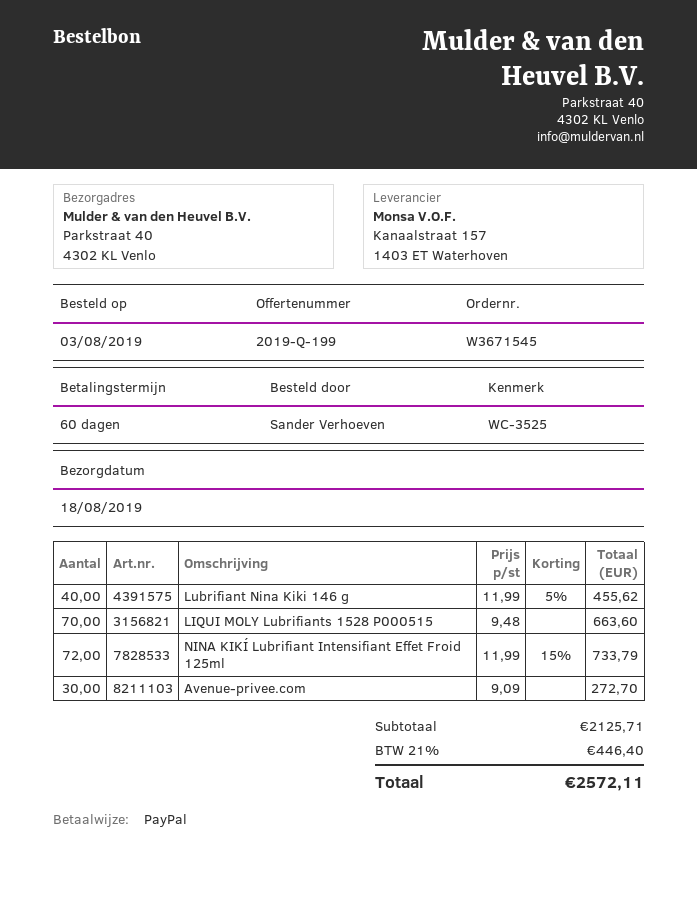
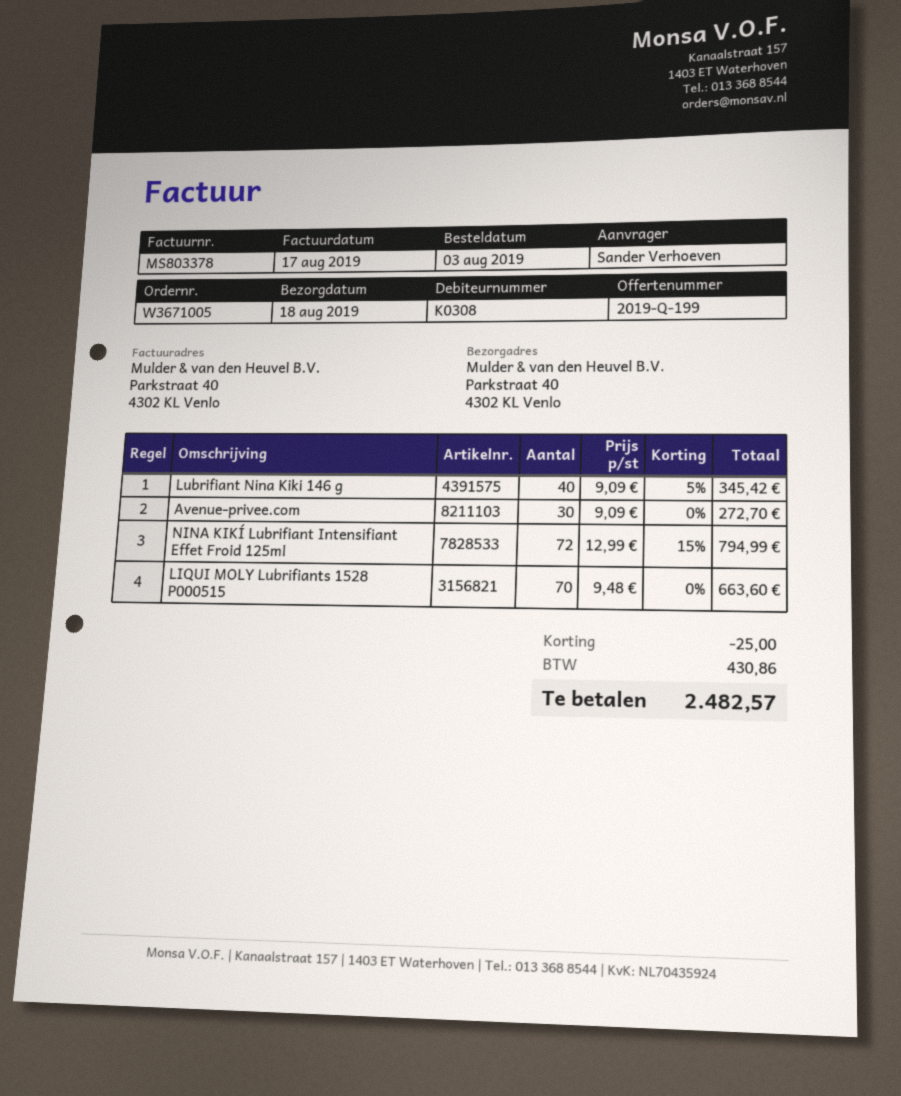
order number: W3671545 -> W3671005
Lubrifiant Nina Kiki 146 g: 40 x 11.99 - 5% = 455.62 -> 40 x 9.09 - 5% = 345.42
NINA KIKÍ Lubrifiant Intensifiant Effet Froid 125ml: 72 x 11.99 - 15% = 733.79 -> 72 x 12.99 - 15% = 794.99
discount: none -> 25.00
tax: 446.40 -> 430.86
total: 2572.11 -> 2482.57

